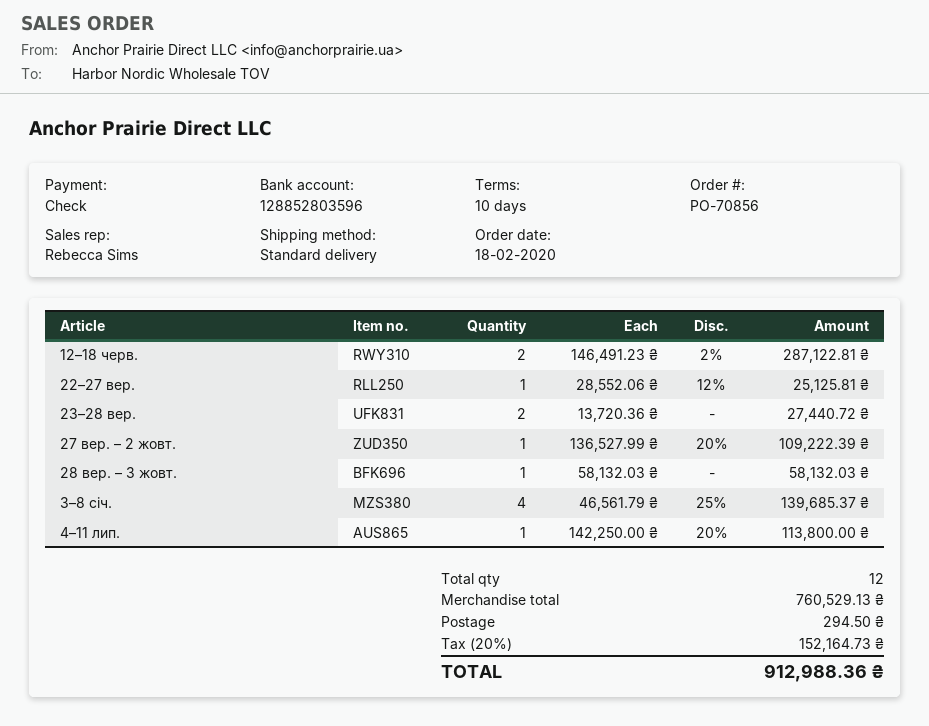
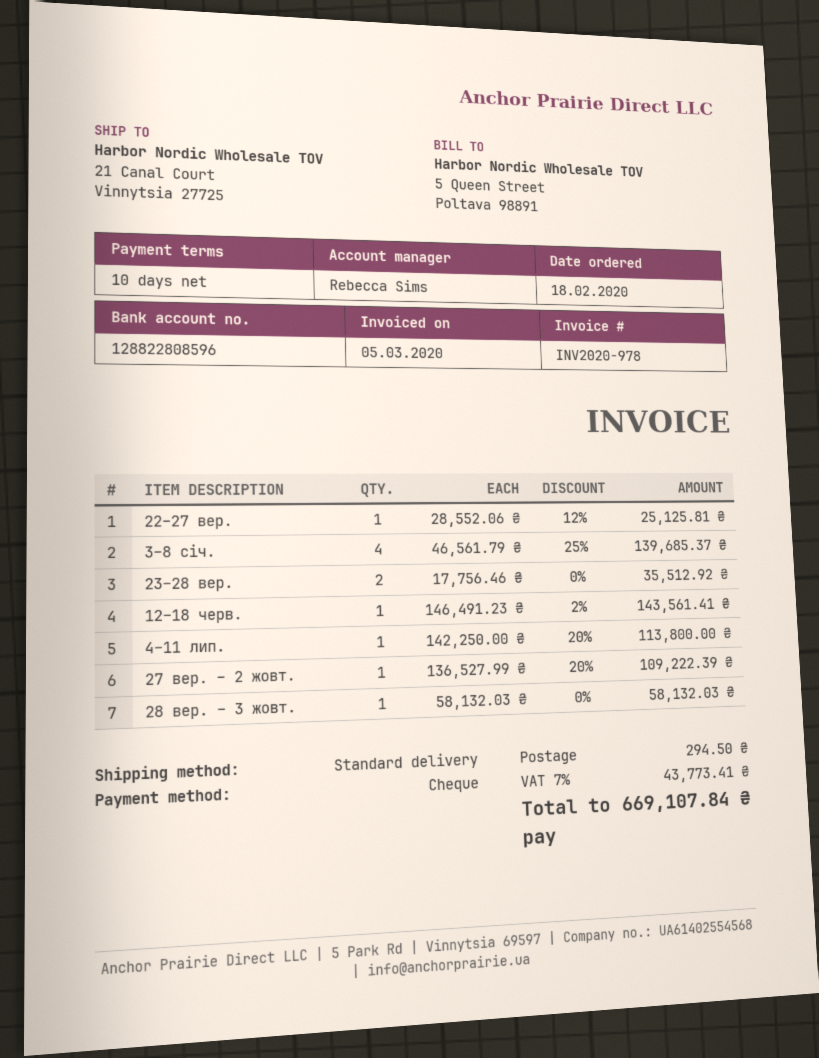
bank account: 128852803596 -> 128822808596
12–18 черв.: 2 x 146491.23 - 2% = 287122.81 -> 1 x 146491.23 - 2% = 143561.41
23–28 вер.: 2 x 13720.36 = 27440.72 -> 2 x 17756.46 = 35512.92
tax: 20% = 152164.73 -> 7% = 43773.41
total: 912988.36 -> 669107.84

